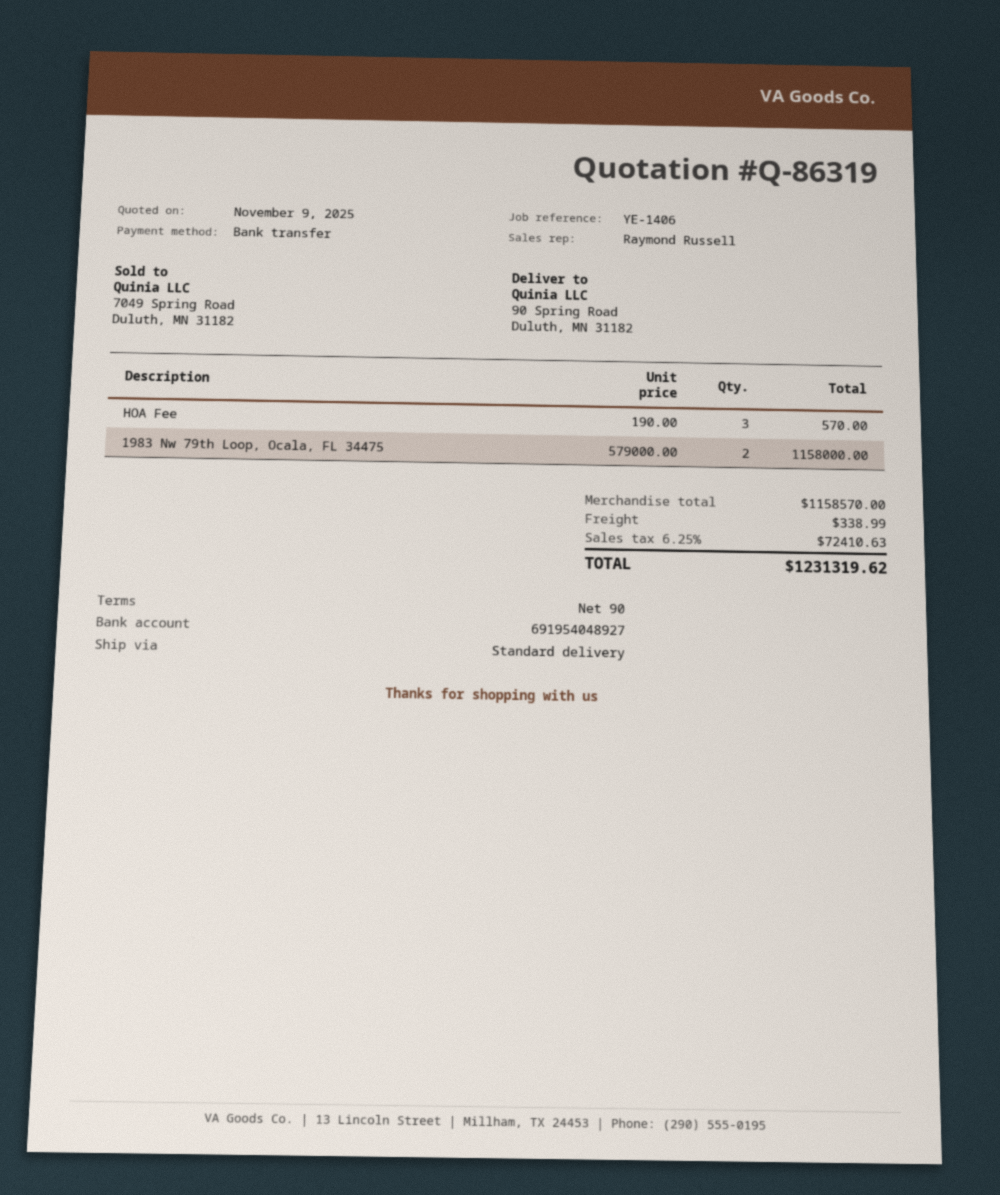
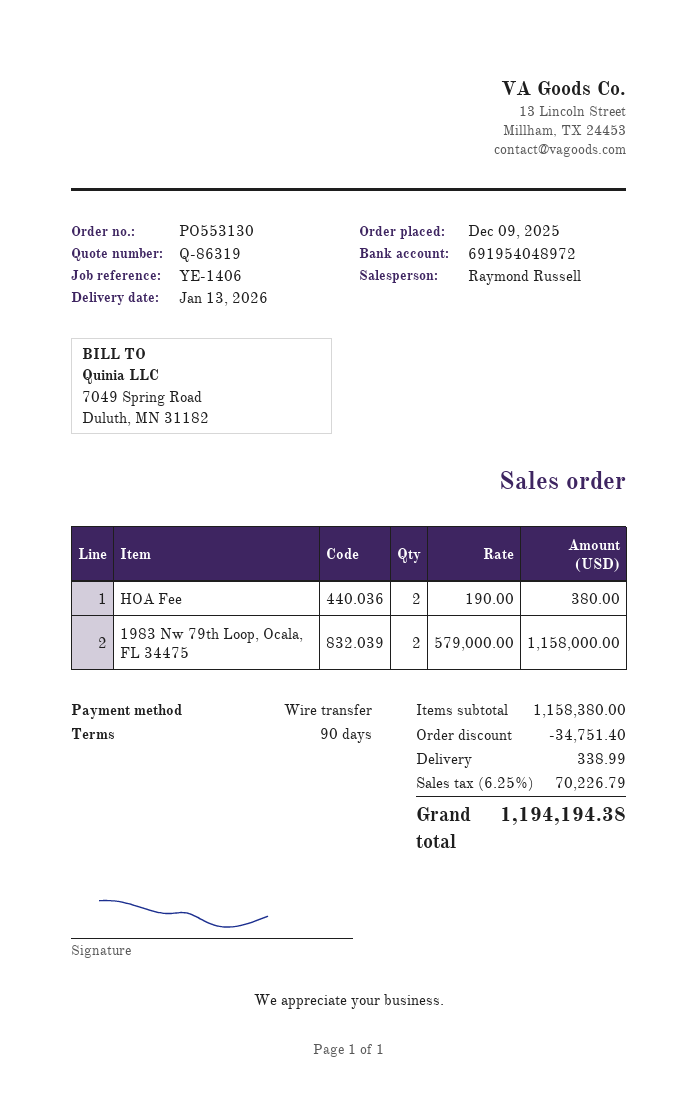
bank account: 691954048927 -> 691954048972
HOA Fee: 3 x 190.00 = 570.00 -> 2 x 190.00 = 380.00
subtotal: 1158570.00 -> 1158380.00
discount: none -> 34751.40
tax: 6.25% = 72410.63 -> 6.25% = 70226.79
total: 1231319.62 -> 1194194.38

